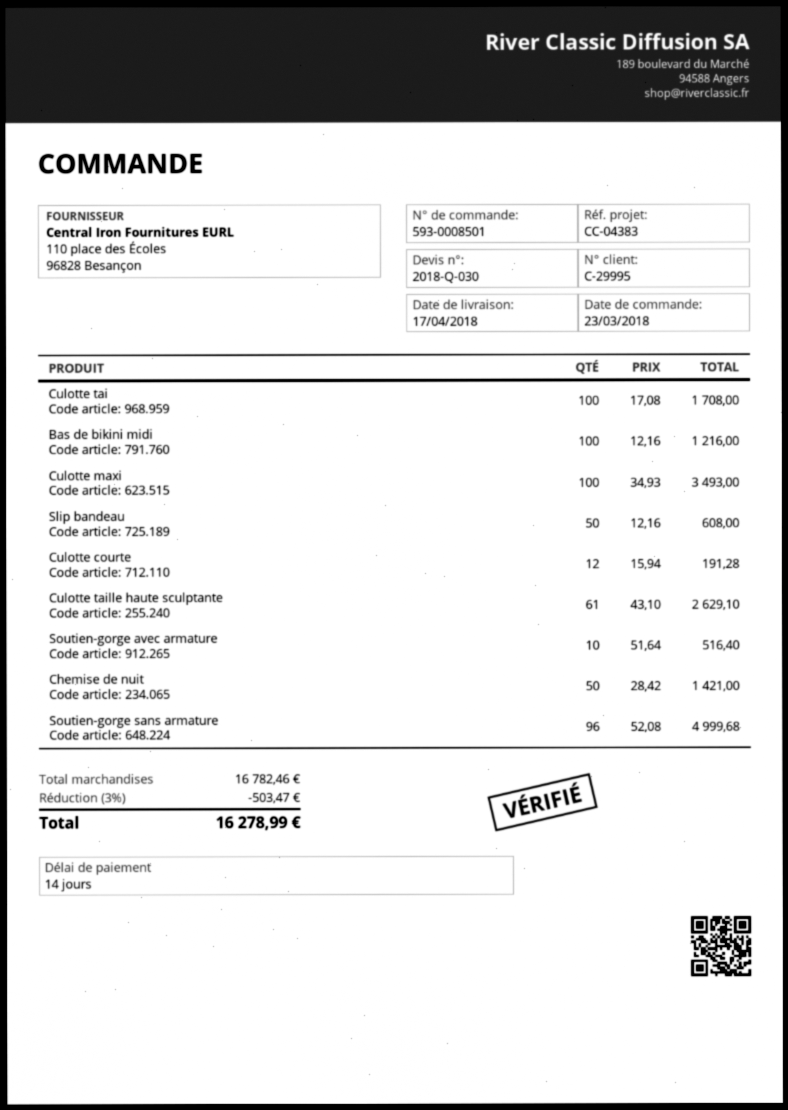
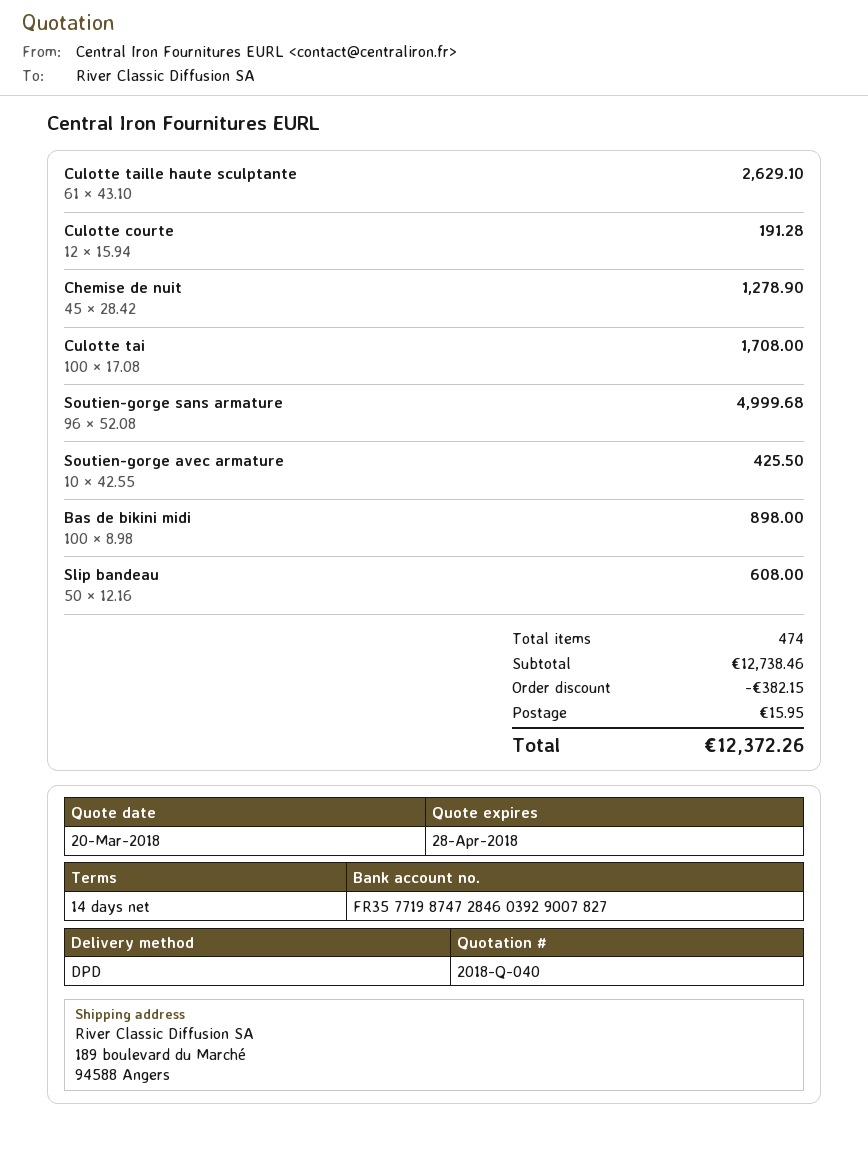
quote number: 2018-Q-030 -> 2018-Q-040
Bas de bikini midi: 100 x 12.16 = 1216.00 -> 100 x 8.98 = 898.00
Culotte maxi: 100 x 34.93 = 3493.00 -> none
Soutien-gorge avec armature: 10 x 51.64 = 516.40 -> 10 x 42.55 = 425.50
Chemise de nuit: 50 x 28.42 = 1421.00 -> 45 x 28.42 = 1278.90
subtotal: 16782.46 -> 12738.46
discount: 503.47 -> 382.15
shipping: none -> 15.95
total: 16278.99 -> 12372.26

